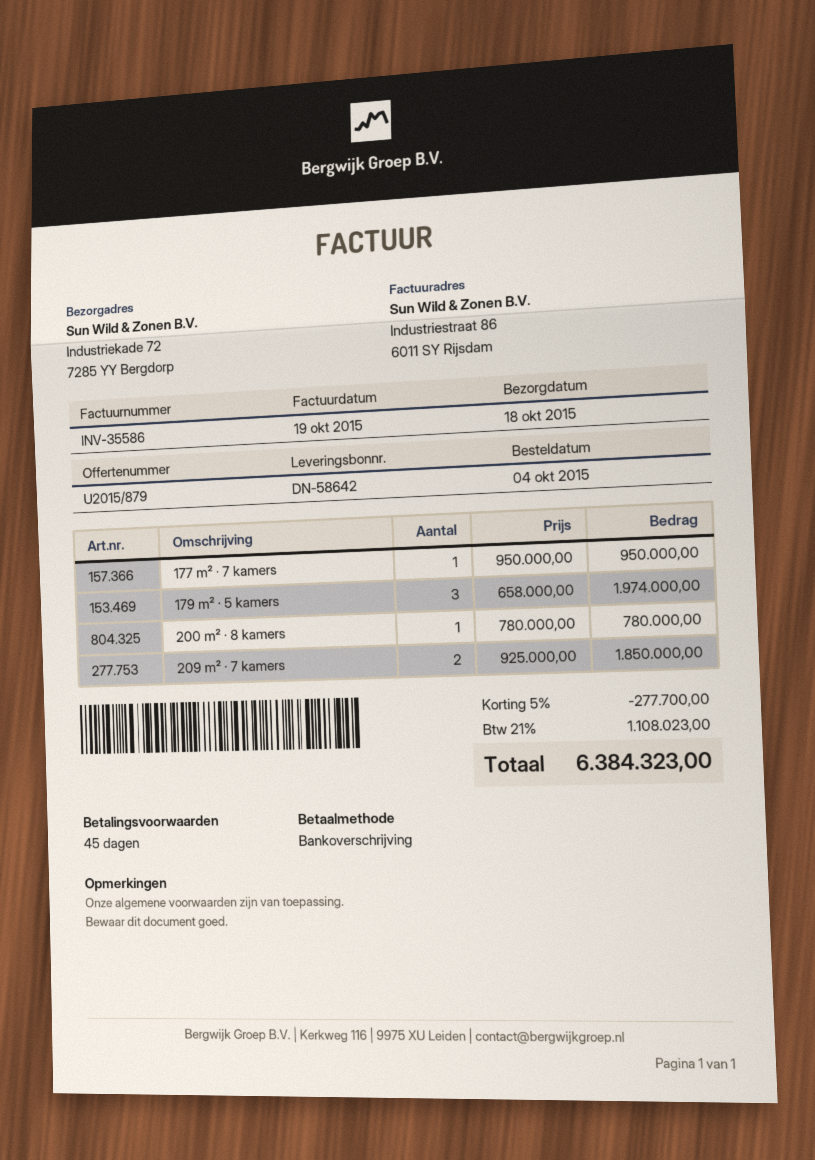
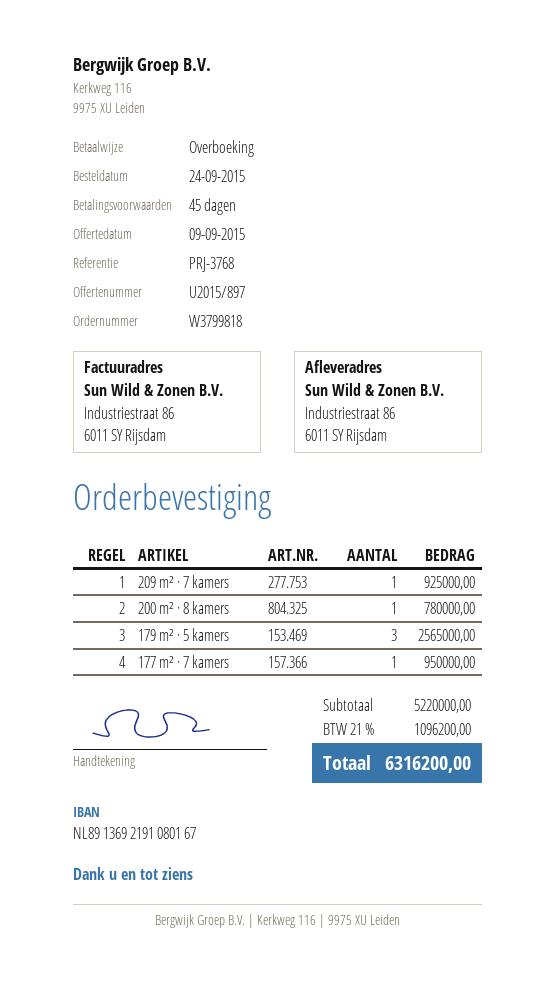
quote number: U2015/879 -> U2015/897
order date: 2015-10-04 -> 2015-09-24
ship to: Industriekade 72, 7285 YY Bergdorp -> Industriestraat 86, 6011 SY Rijsdam
179 m² · 5 kamers: 3 for 1974000.00 -> 3 for 2565000.00
209 m² · 7 kamers: 2 for 1850000.00 -> 1 for 925000.00
discount: 5% = 277700.00 -> none
tax: 21% = 1108023.00 -> 21% = 1096200.00
total: 6384323.00 -> 6316200.00

